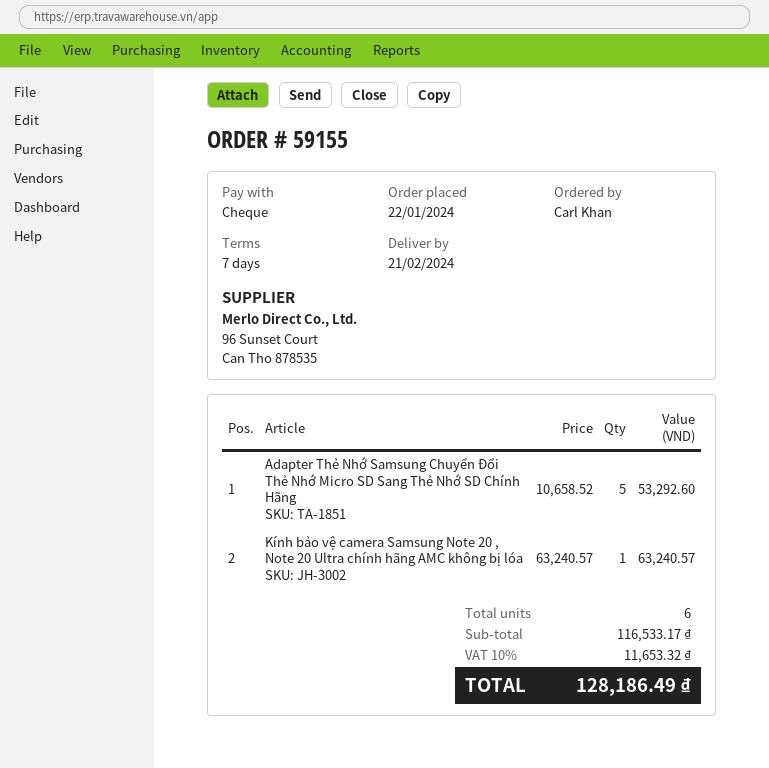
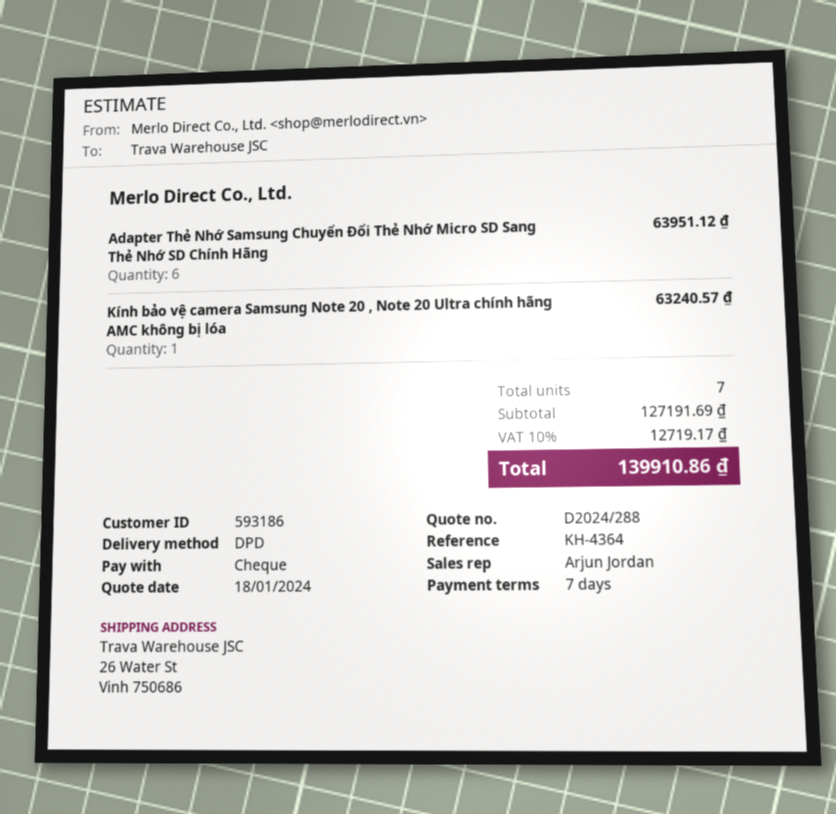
Adapter Thẻ Nhớ Samsung Chuyển Đổi Thẻ Nhớ Micro SD Sang Thẻ Nhớ SD Chính Hãng: 5 for 53292.60 -> 6 for 63951.12
total quantity: 6 -> 7
subtotal: 116533.17 -> 127191.69
tax: 10% = 11653.32 -> 10% = 12719.17
total: 128186.49 -> 139910.86

